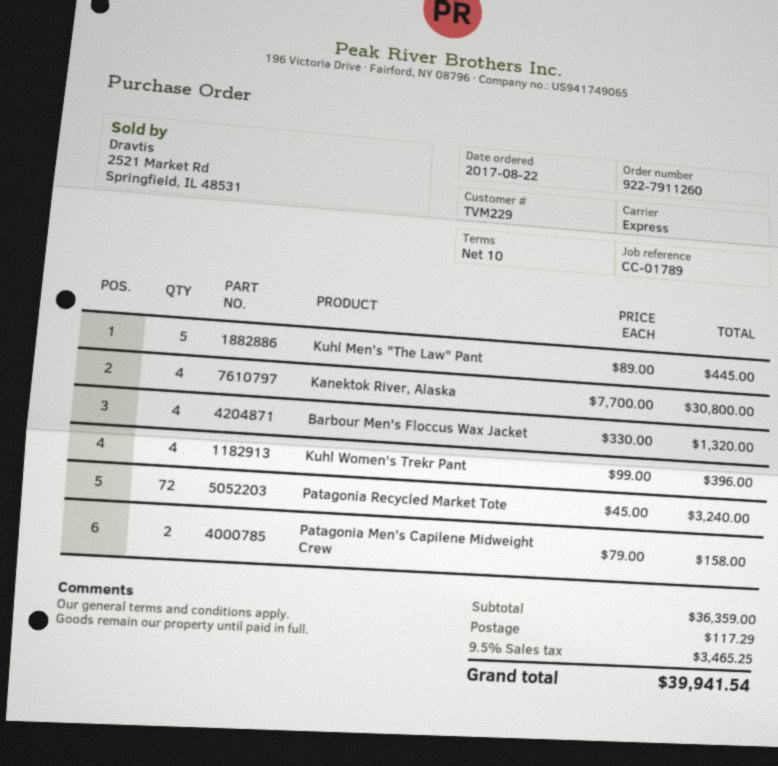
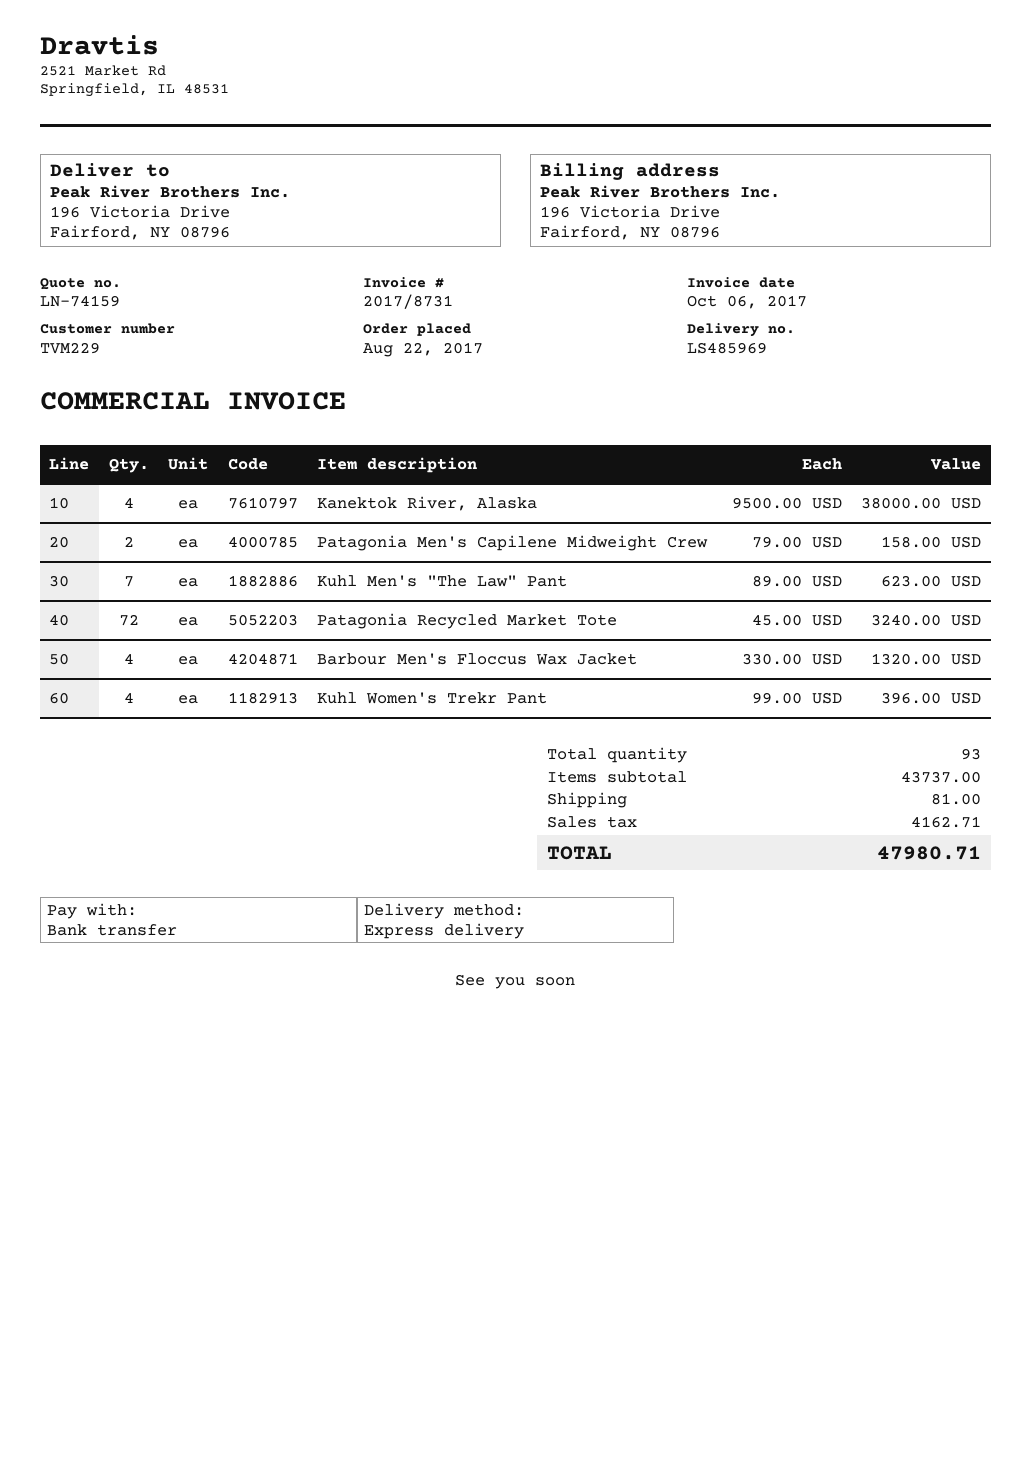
Kuhl Men's "The Law" Pant: 5 x 89.00 = 445.00 -> 7 x 89.00 = 623.00
Kanektok River, Alaska: 4 x 7700.00 = 30800.00 -> 4 x 9500.00 = 38000.00
subtotal: 36359.00 -> 43737.00
shipping: 117.29 -> 81.00
tax: 3465.25 -> 4162.71
total: 39941.54 -> 47980.71

